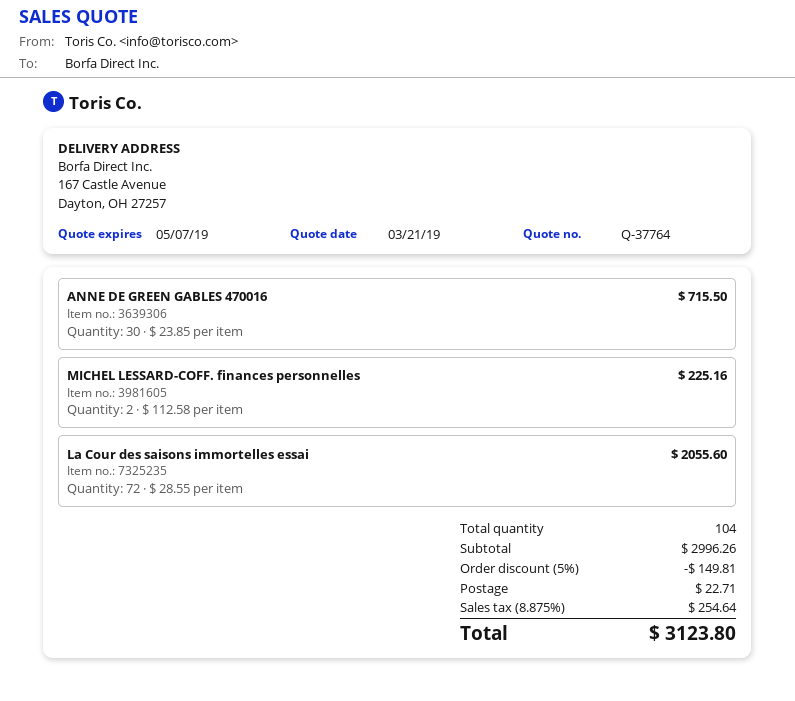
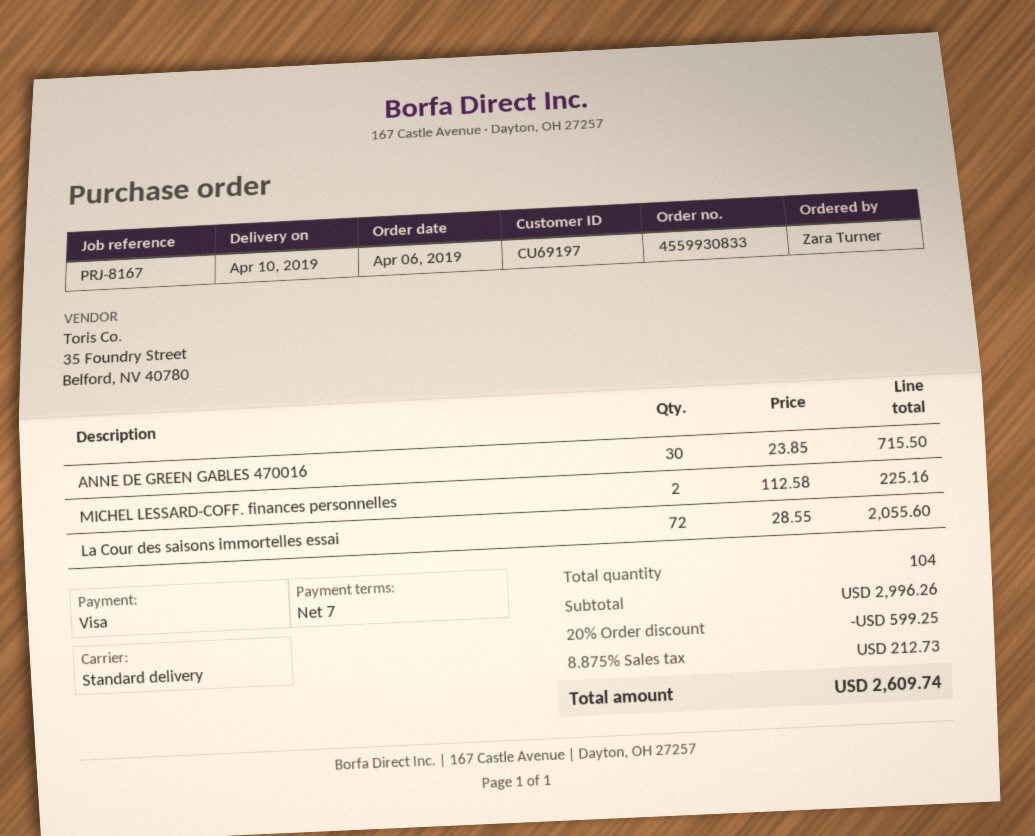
discount: 5% = 149.81 -> 20% = 599.25
shipping: 22.71 -> none
tax: 8.875% = 254.64 -> 8.875% = 212.73
total: 3123.80 -> 2609.74

